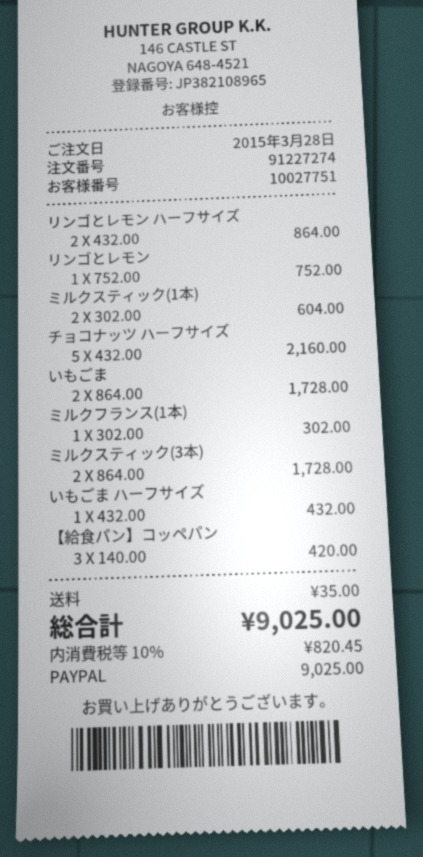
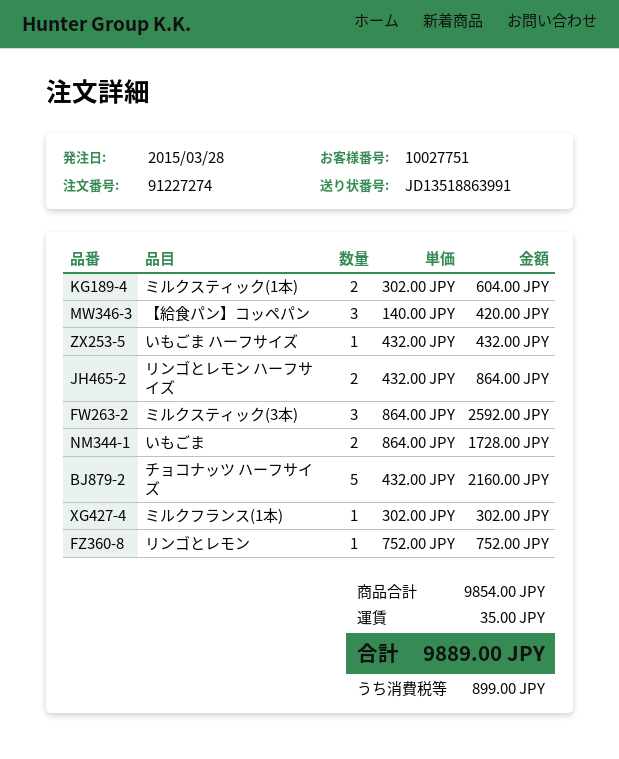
ミルクスティック(3本): 2 x 864.00 = 1728.00 -> 3 x 864.00 = 2592.00
tax: 820.45 -> 899.00
total: 9025.00 -> 9889.00

